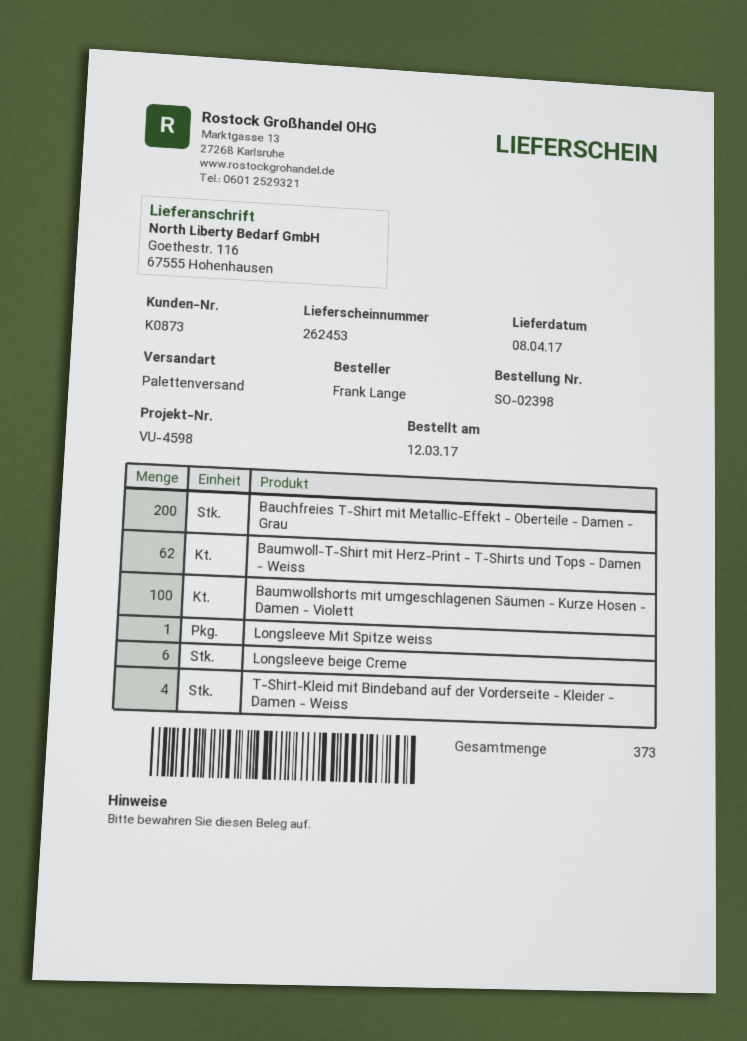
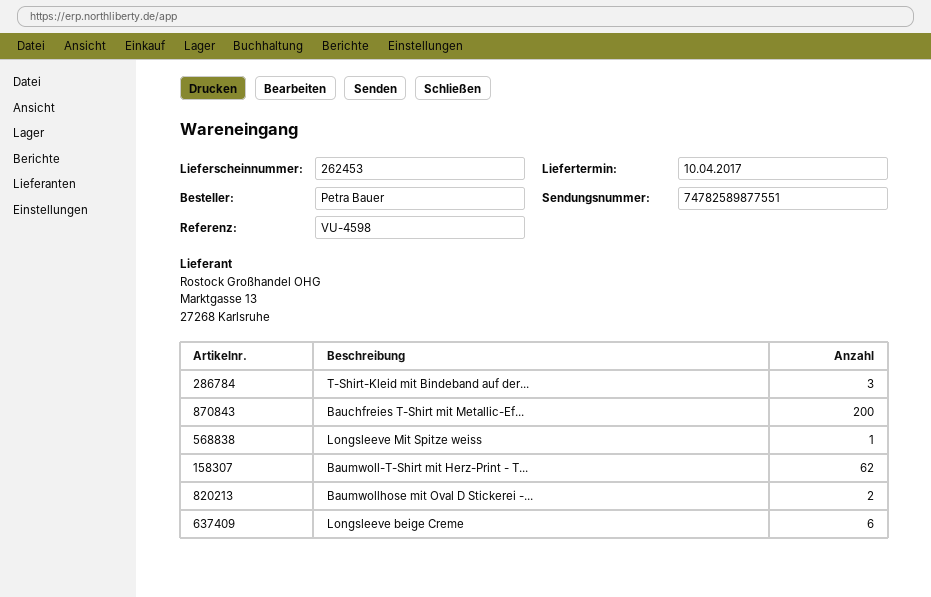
delivery date: 2017-04-08 -> 2017-04-10
ordered by: Frank Lange -> Petra Bauer
Baumwollshorts mit umgeschlagenen Säumen - Kurze Hosen - Damen - Violett: 100 -> none
T-Shirt-Kleid mit Bindeband auf der Vorderseite - Kleider - Damen - Weiss: 4 -> 3
Baumwollhose mit Oval D Stickerei -...: none -> 2

